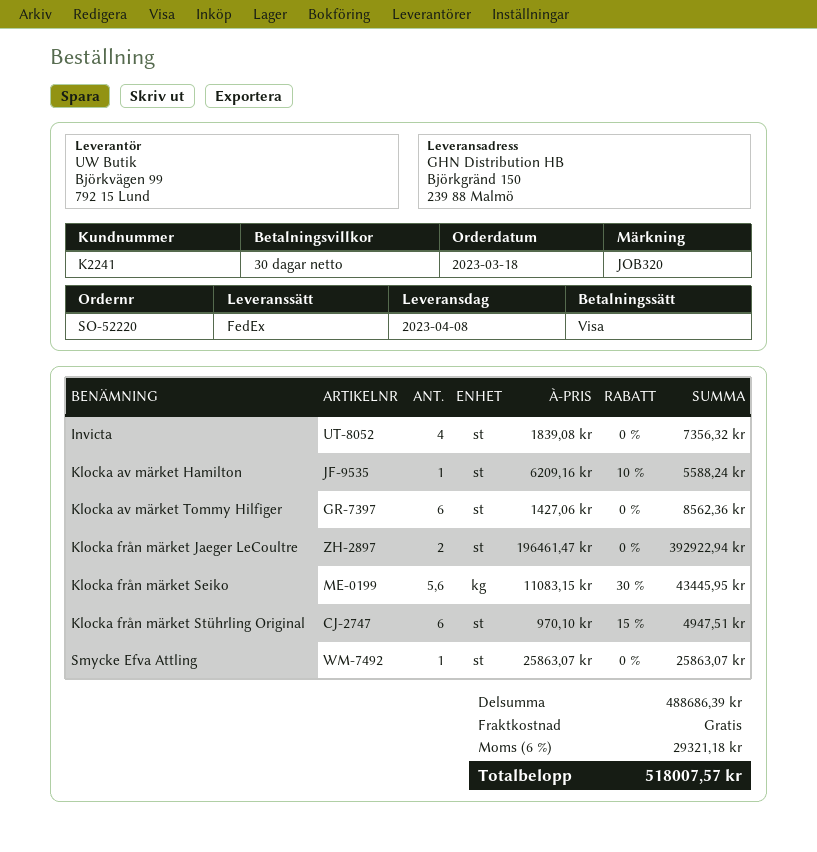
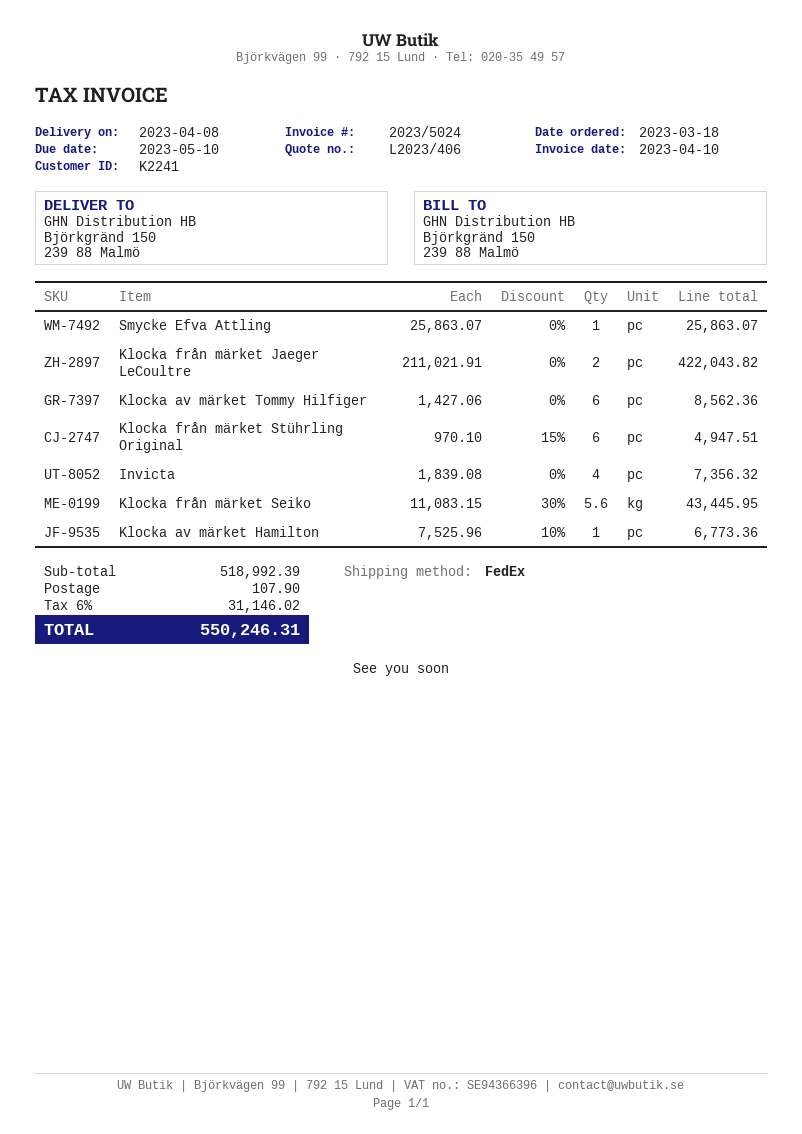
Klocka av märket Hamilton: 1 x 6209.16 - 10% = 5588.24 -> 1 x 7525.96 - 10% = 6773.36
Klocka från märket Jaeger LeCoultre: 2 x 196461.47 = 392922.94 -> 2 x 211021.91 = 422043.82
subtotal: 488686.39 -> 518992.39
shipping: 0.00 -> 107.90
tax: 6% = 29321.18 -> 6% = 31146.02
total: 518007.57 -> 550246.31

